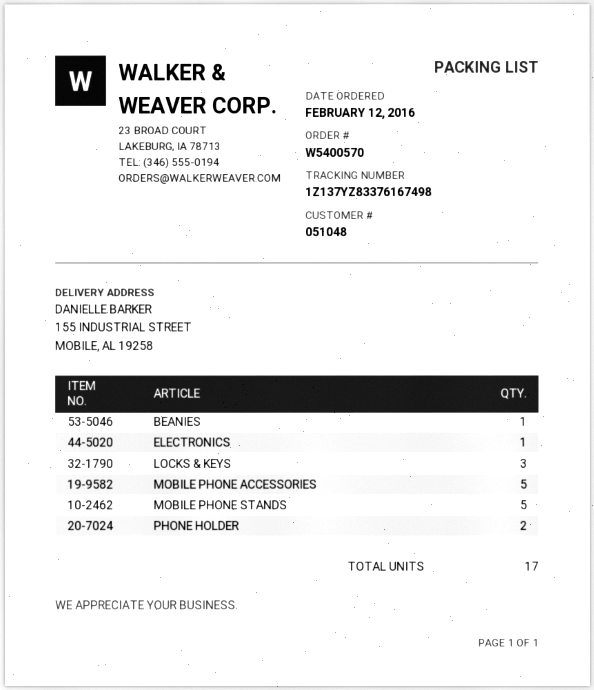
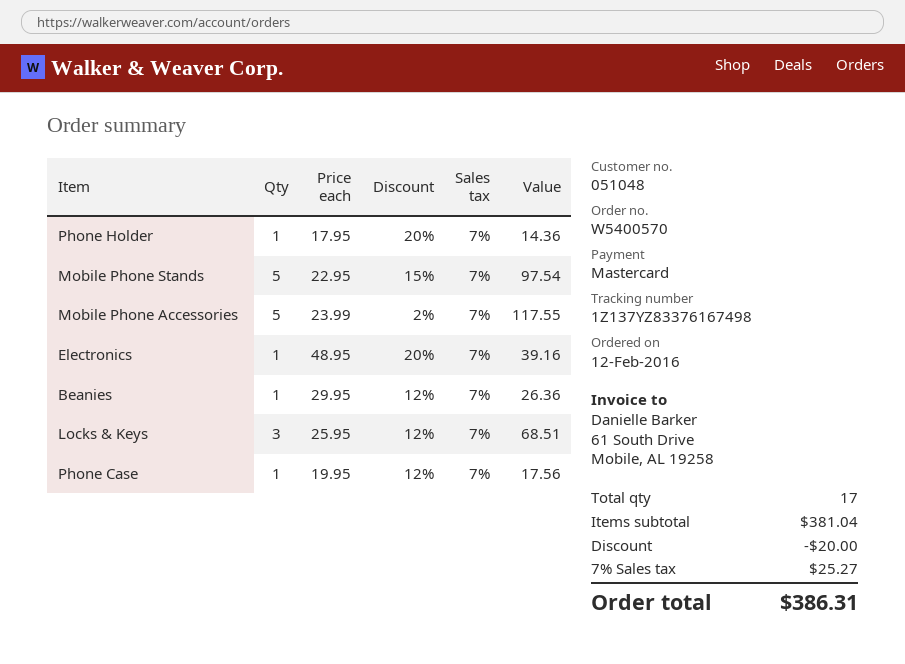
PHONE HOLDER: 2 -> 1
Phone Case: none -> 1

